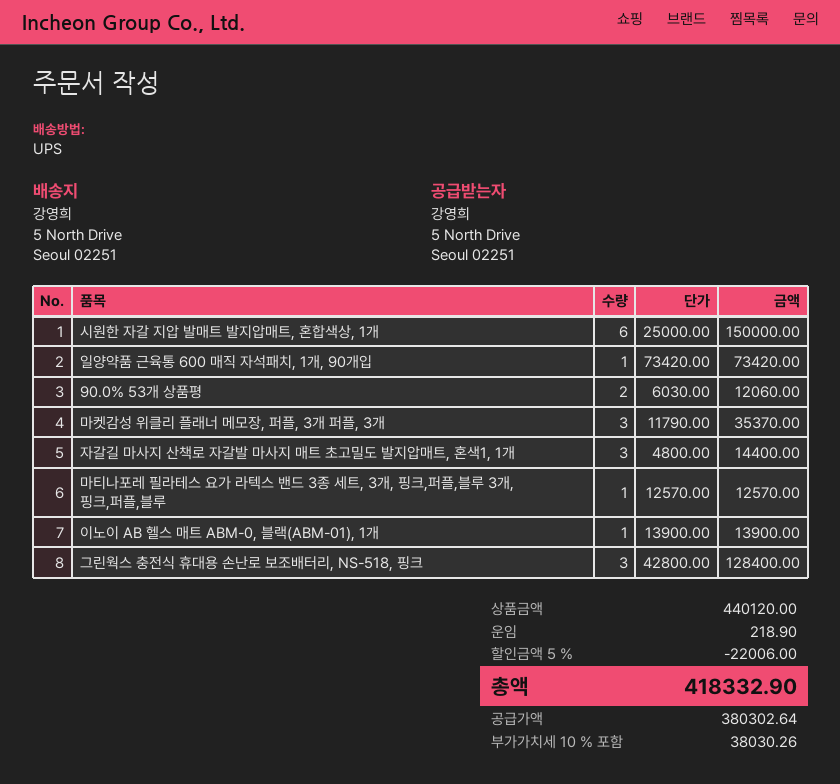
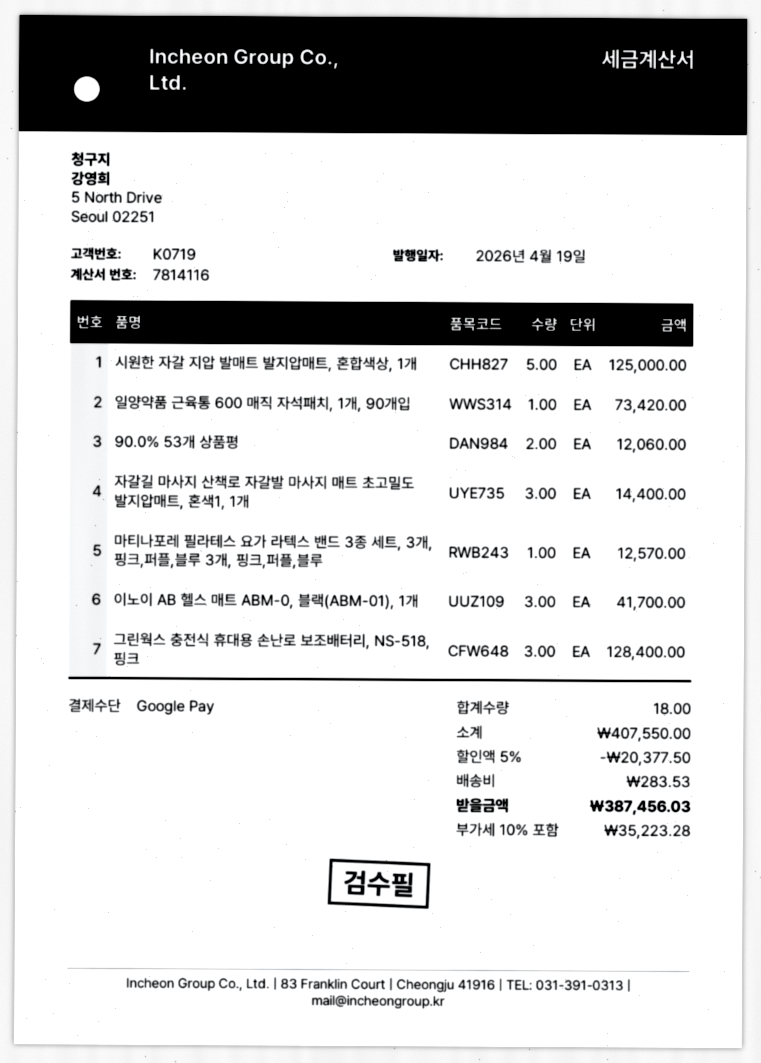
시원한 자갈 지압 발매트 발지압매트, 혼합색상, 1개: 6 for 150000.00 -> 5 for 125000.00
마켓감성 위클리 플래너 메모장, 퍼플, 3개 퍼플, 3개: 3 for 35370.00 -> none
이노이 AB 헬스 매트 ABM-0, 블랙(ABM-01), 1개: 1 for 13900.00 -> 3 for 41700.00
subtotal: 440120.00 -> 407550.00
discount: 5% = 22006.00 -> 5% = 20377.50
shipping: 218.90 -> 283.53
tax: 10% = 38030.26 -> 10% = 35223.28
total: 418332.90 -> 387456.03

